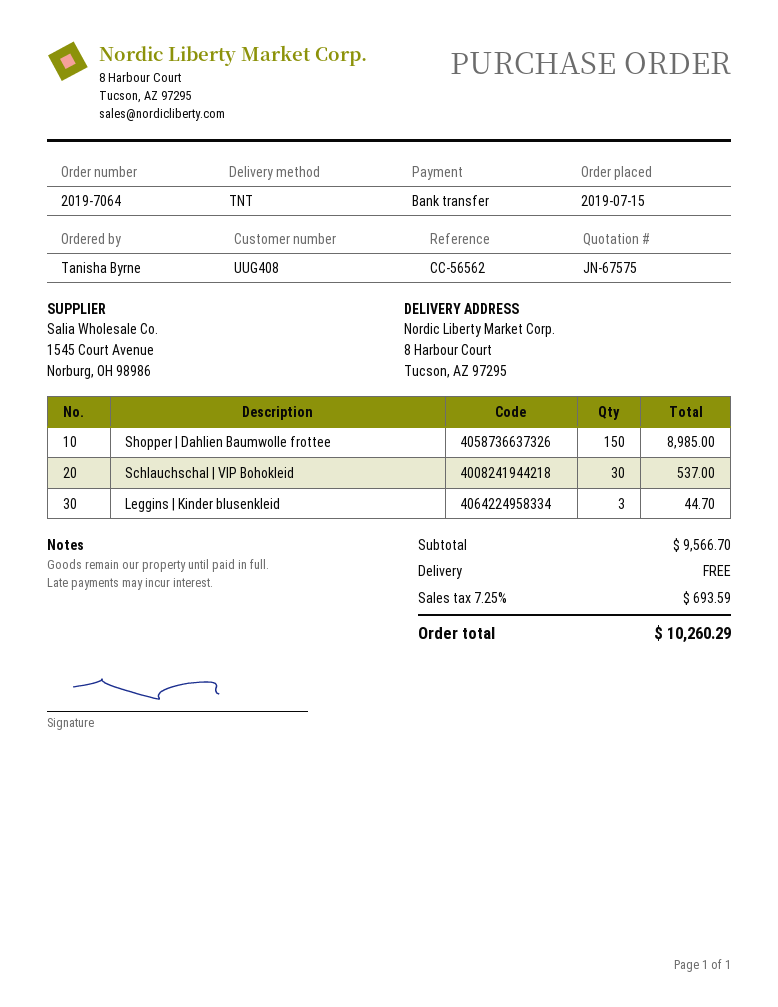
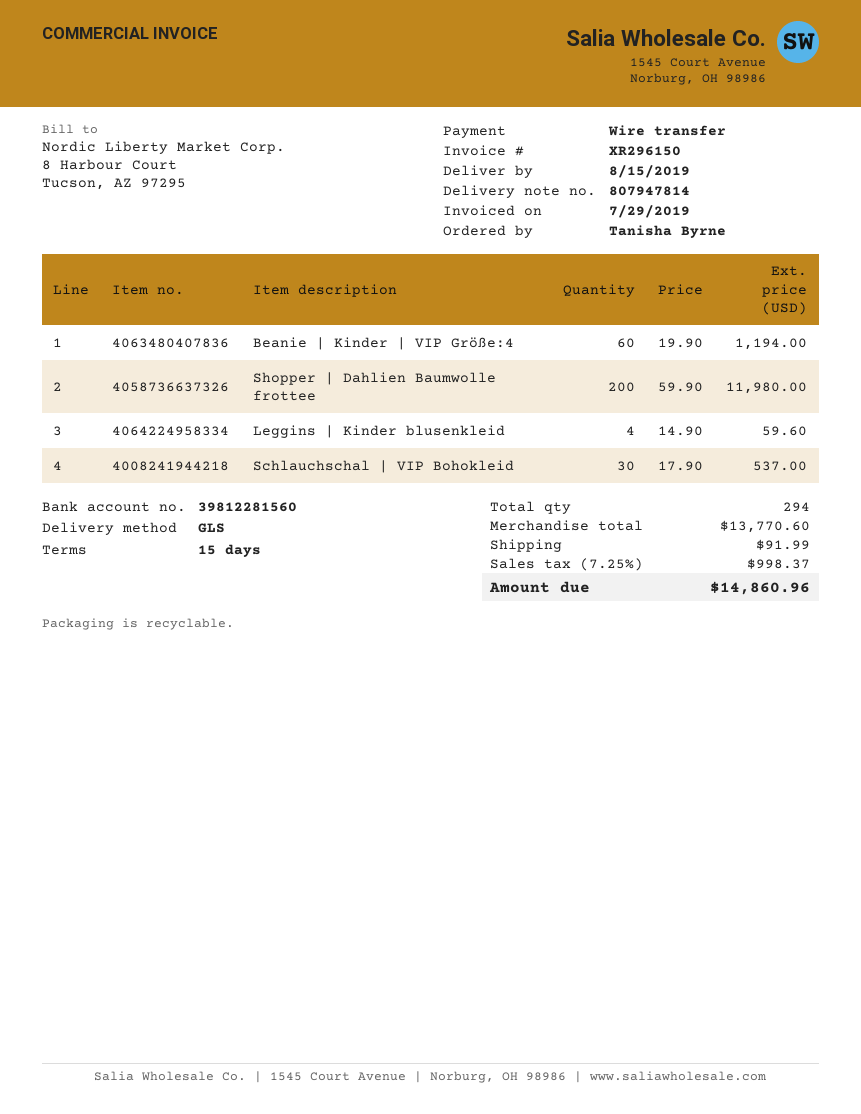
shipping method: TNT -> GLS
Shopper | Dahlien Baumwolle frottee: 150 for 8985.00 -> 200 for 11980.00
Leggins | Kinder blusenkleid: 3 for 44.70 -> 4 for 59.60
Beanie | Kinder | VIP Größe:4: none -> 60 for 1194.00
subtotal: 9566.70 -> 13770.60
shipping: 0.00 -> 91.99
tax: 7.25% = 693.59 -> 7.25% = 998.37
total: 10260.29 -> 14860.96

